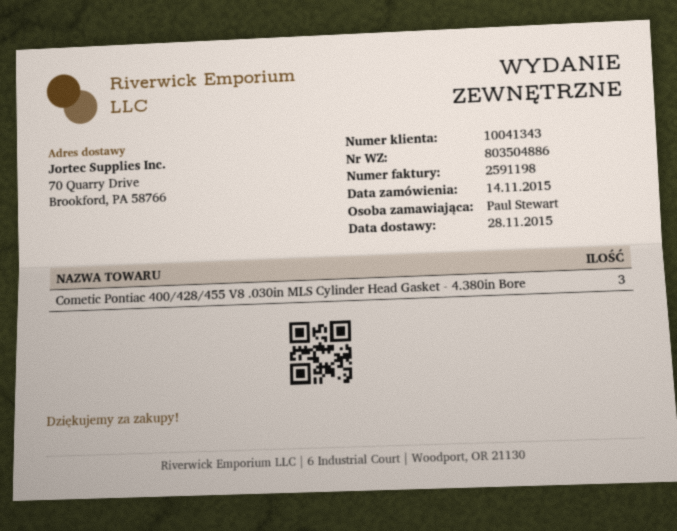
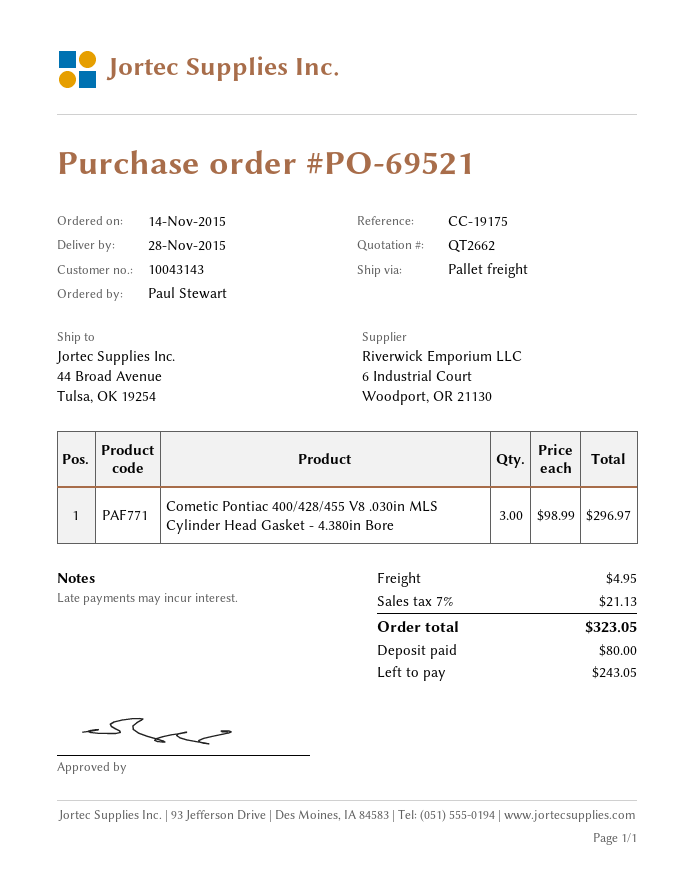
customer number: 10041343 -> 10043143
ship to: 70 Quarry Drive, Brookford, PA 58766 -> 44 Broad Avenue, Tulsa, OK 19254

